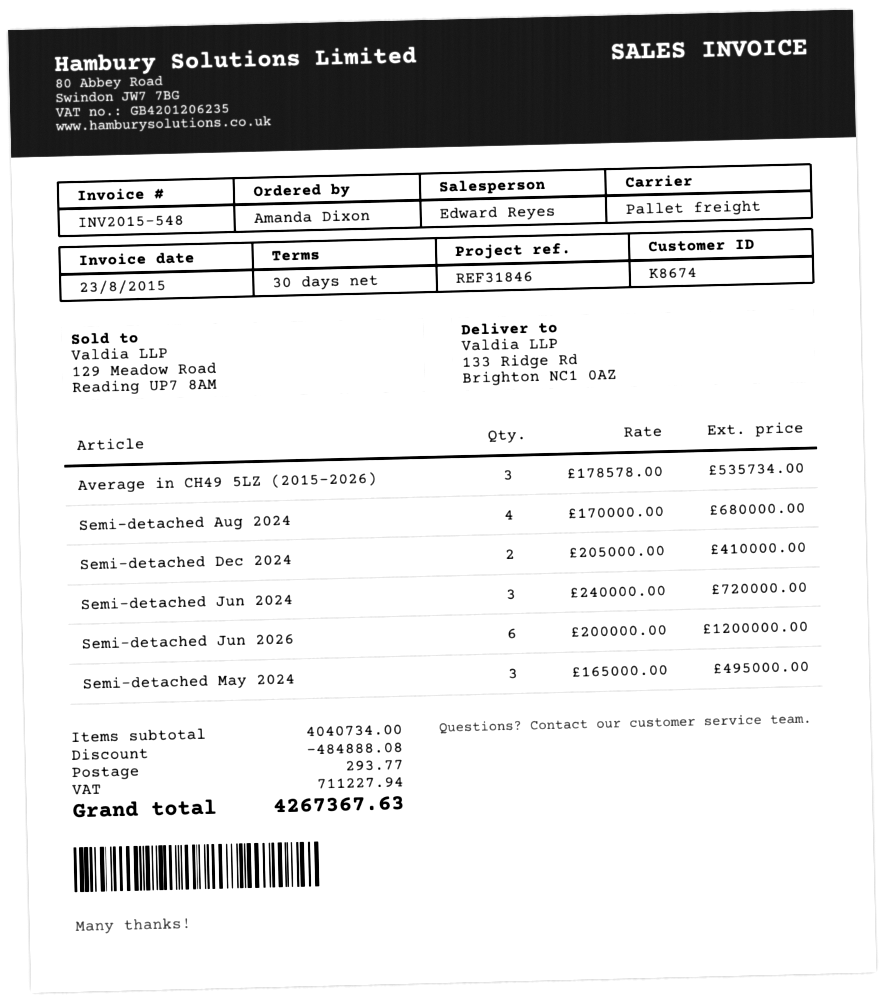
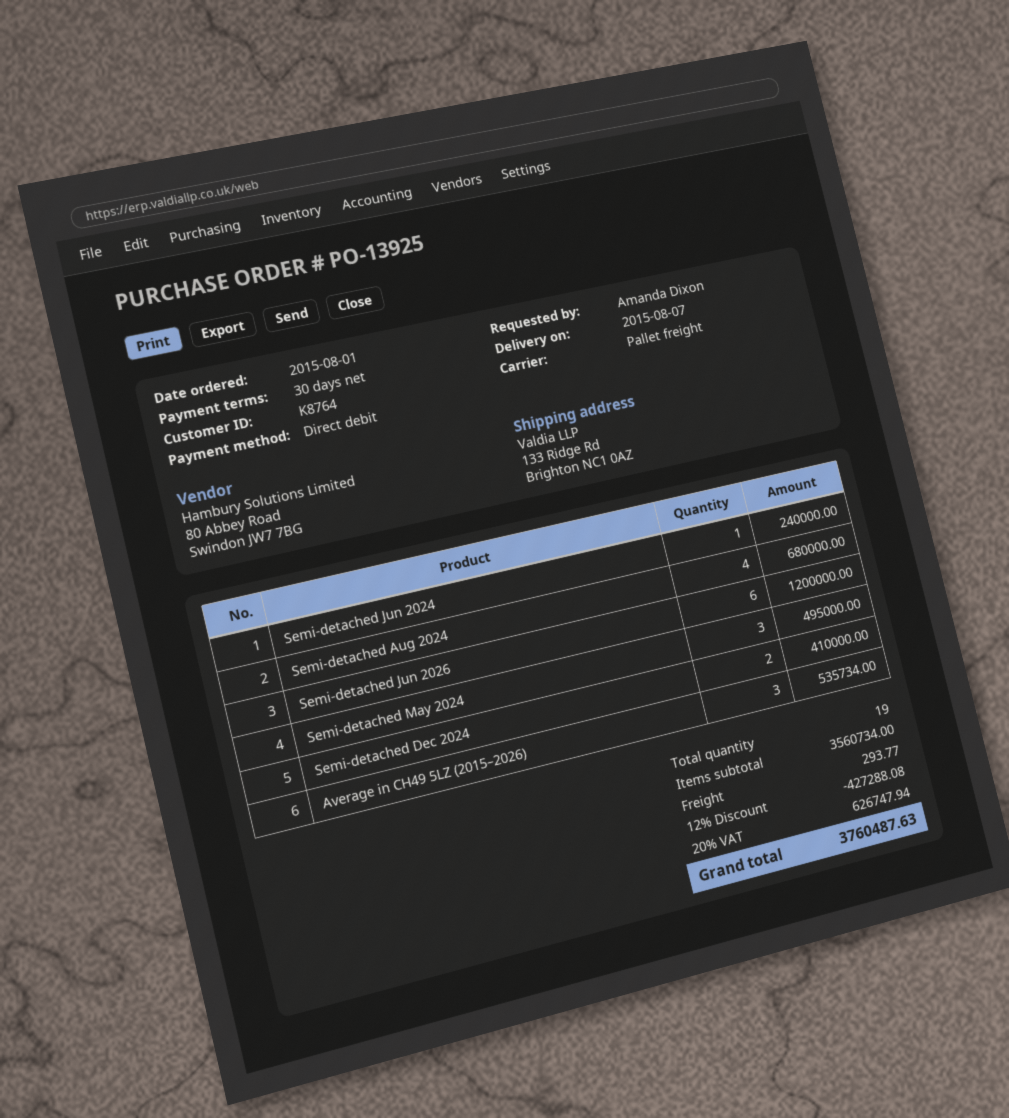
customer number: K8674 -> K8764
Semi-detached Jun 2024: 3 for 720000.00 -> 1 for 240000.00
subtotal: 4040734.00 -> 3560734.00
discount: 484888.08 -> 427288.08
tax: 711227.94 -> 626747.94
total: 4267367.63 -> 3760487.63

